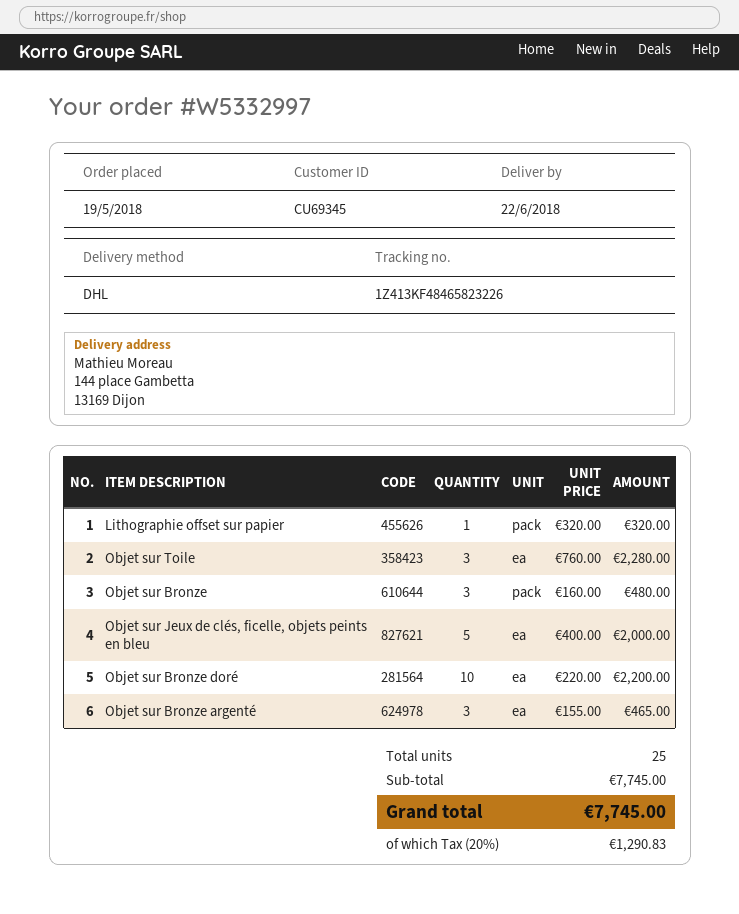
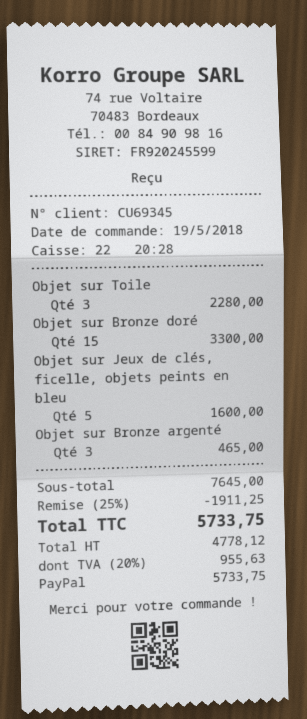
Lithographie offset sur papier: 1 for 320.00 -> none
Objet sur Bronze: 3 for 480.00 -> none
Objet sur Jeux de clés, ficelle, objets peints en bleu: 5 for 2000.00 -> 5 for 1600.00
Objet sur Bronze doré: 10 for 2200.00 -> 15 for 3300.00
subtotal: 7745.00 -> 7645.00
discount: none -> 25% = 1911.25
tax: 20% = 1290.83 -> 20% = 955.63
total: 7745.00 -> 5733.75

